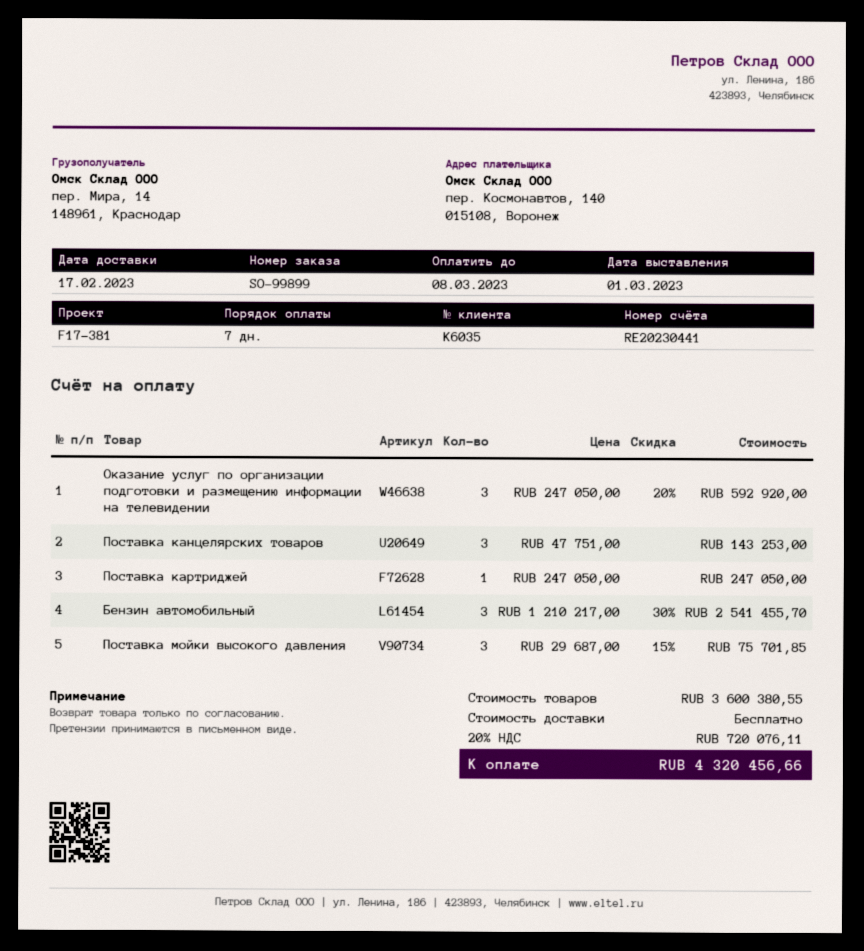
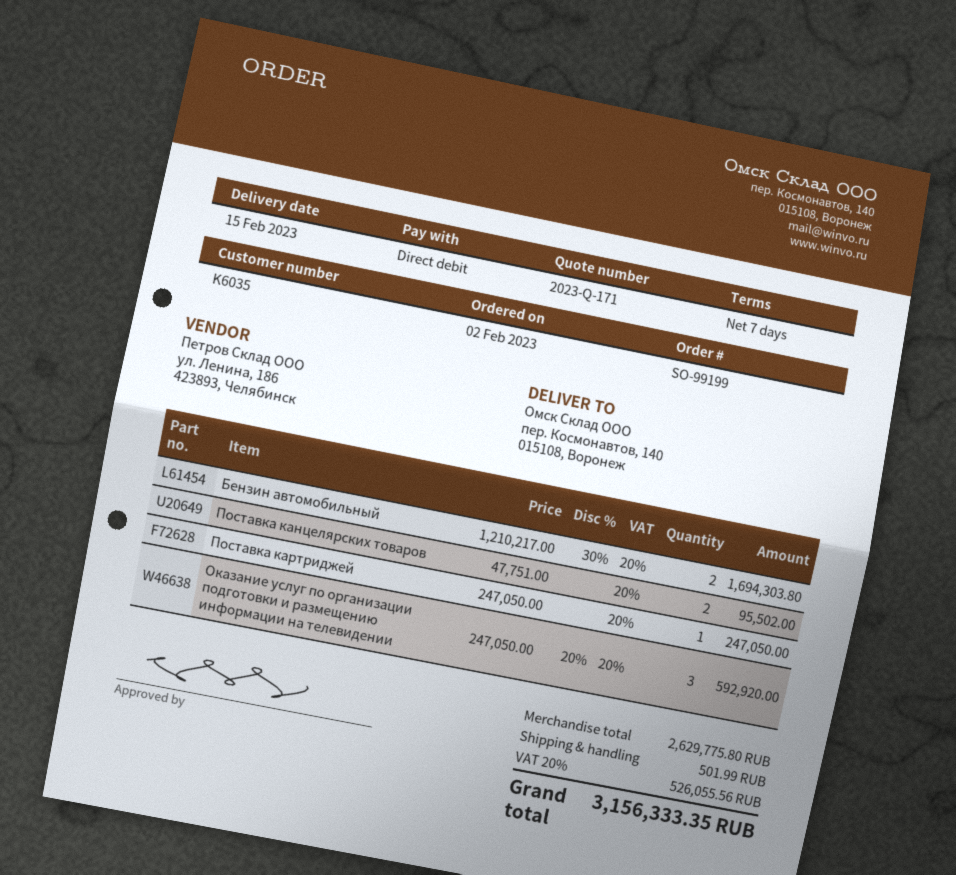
order number: SO-99899 -> SO-99199
delivery date: 2023-02-17 -> 2023-02-15
ship to: пер. Мира, 14, 148961, Краснодар -> пер. Космонавтов, 140, 015108, Воронеж
Поставка канцелярских товаров: 3 x 47751.00 = 143253.00 -> 2 x 47751.00 = 95502.00
Бензин автомобильный: 3 x 1210217.00 - 30% = 2541455.70 -> 2 x 1210217.00 - 30% = 1694303.80
Поставка мойки высокого давления: 3 x 29687.00 - 15% = 75701.85 -> none
subtotal: 3600380.55 -> 2629775.80
shipping: 0.00 -> 501.99
tax: 20% = 720076.11 -> 20% = 526055.56
total: 4320456.66 -> 3156333.35

